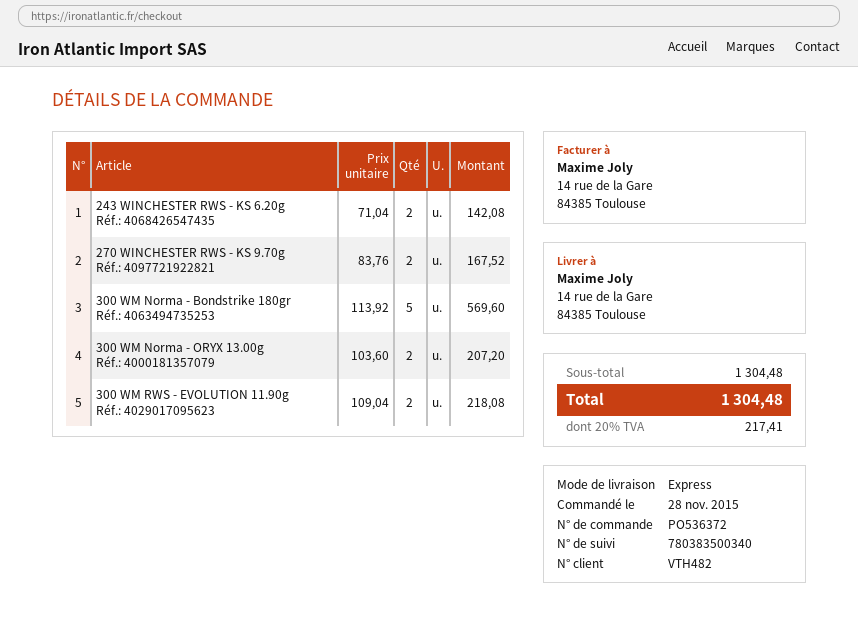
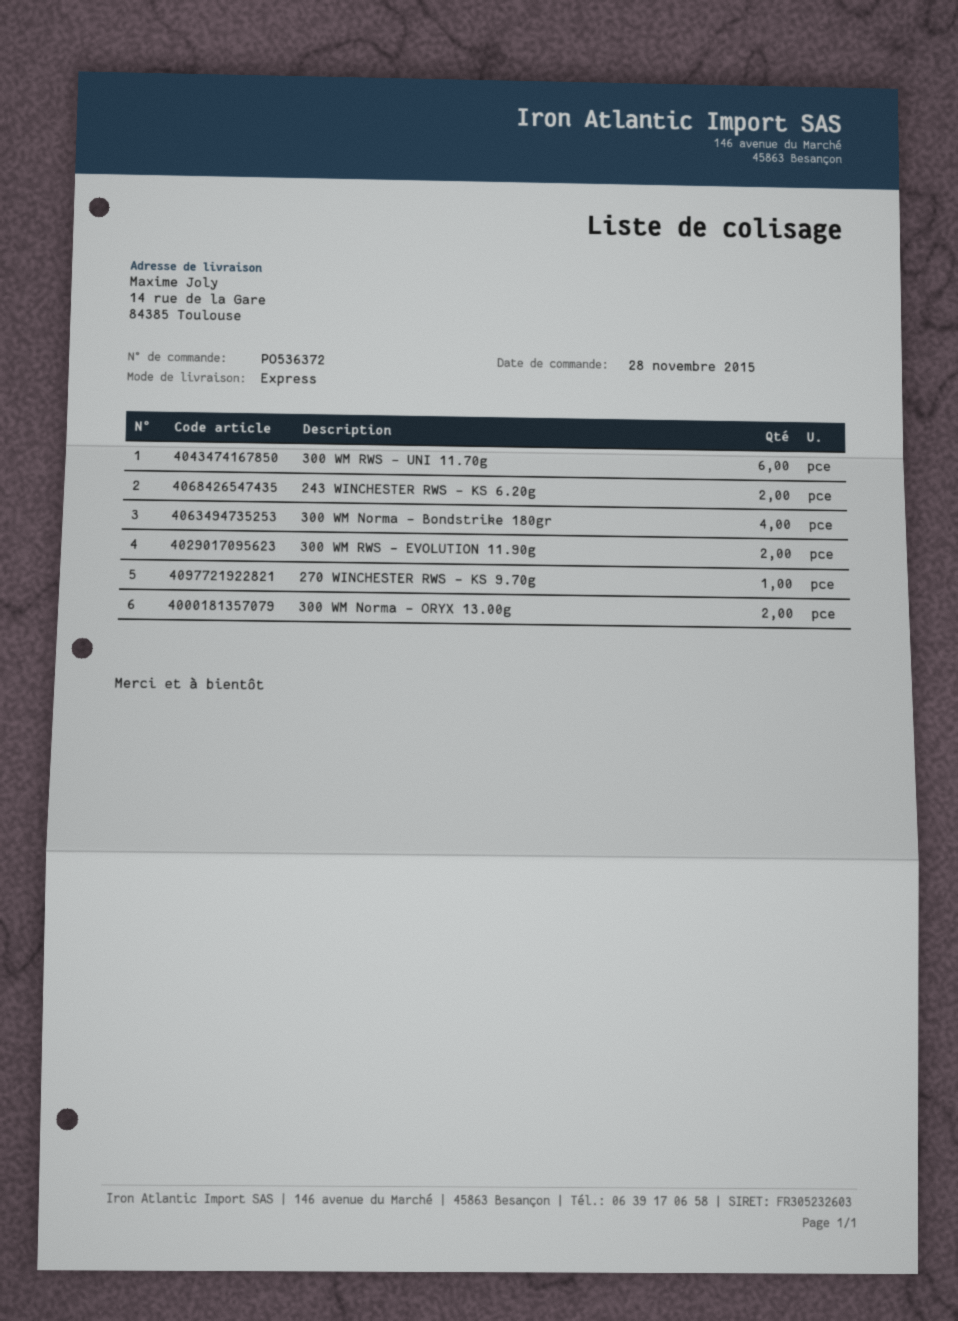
270 WINCHESTER RWS - KS 9.70g: 2 -> 1
300 WM Norma - Bondstrike 180gr: 5 -> 4
300 WM RWS - UNI 11.70g: none -> 6

